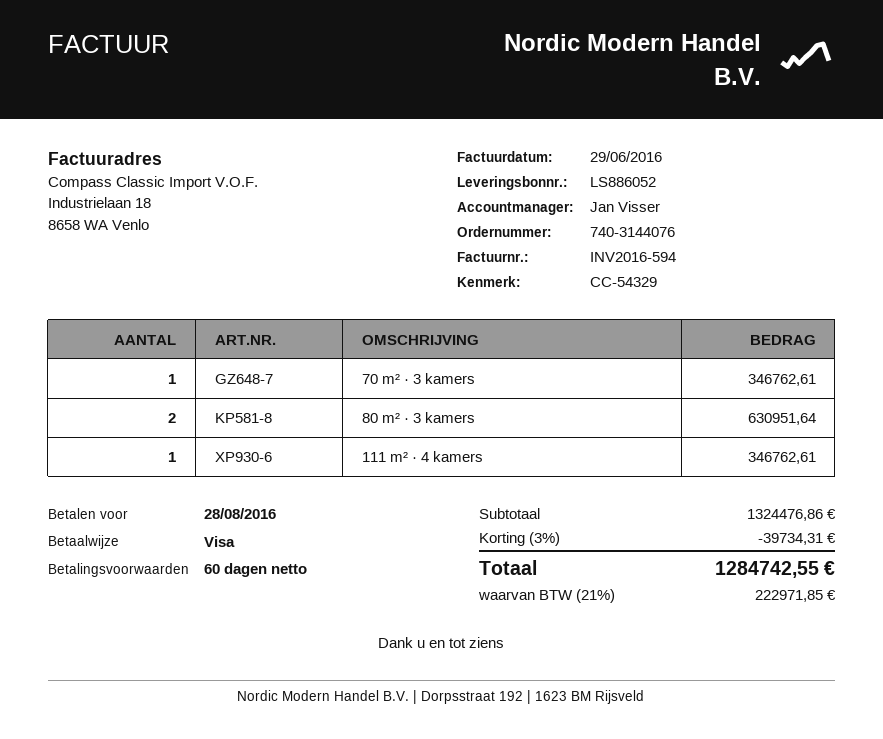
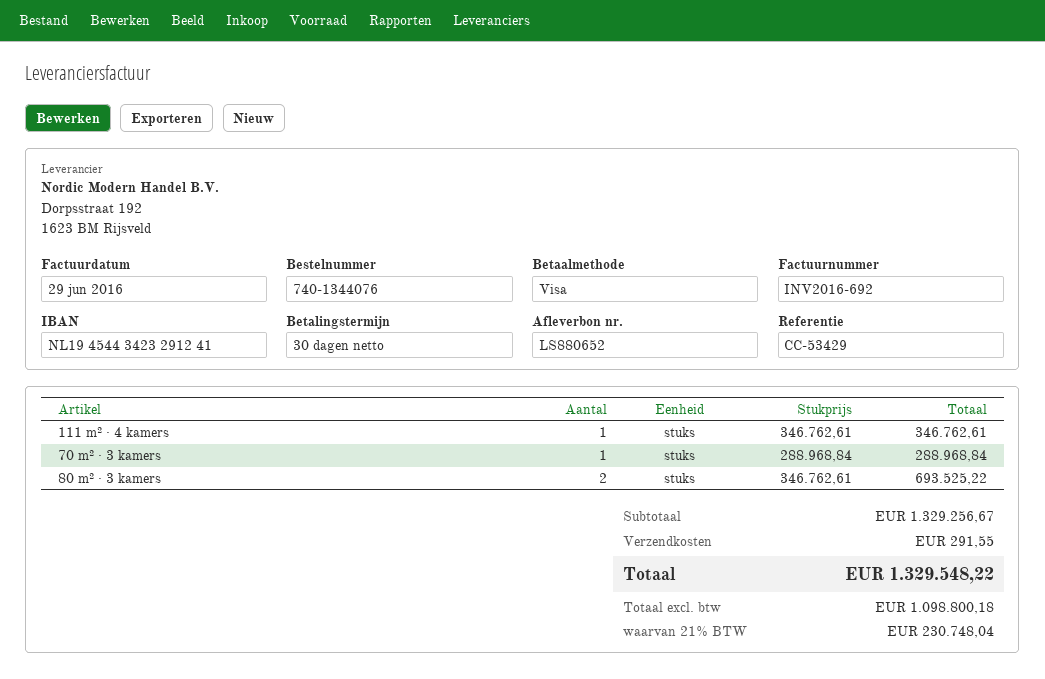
order number: 740-3144076 -> 740-1344076
delivery note number: LS886052 -> LS880652
invoice number: INV2016-594 -> INV2016-692
payment terms: 60 days -> 30 days
reference: CC-54329 -> CC-53429
70 m² · 3 kamers: 1 for 346762.61 -> 1 for 288968.84
80 m² · 3 kamers: 2 for 630951.64 -> 2 for 693525.22
subtotal: 1324476.86 -> 1329256.67
discount: 3% = 39734.31 -> none
shipping: none -> 291.55
tax: 21% = 222971.85 -> 21% = 230748.04
total: 1284742.55 -> 1329548.22

